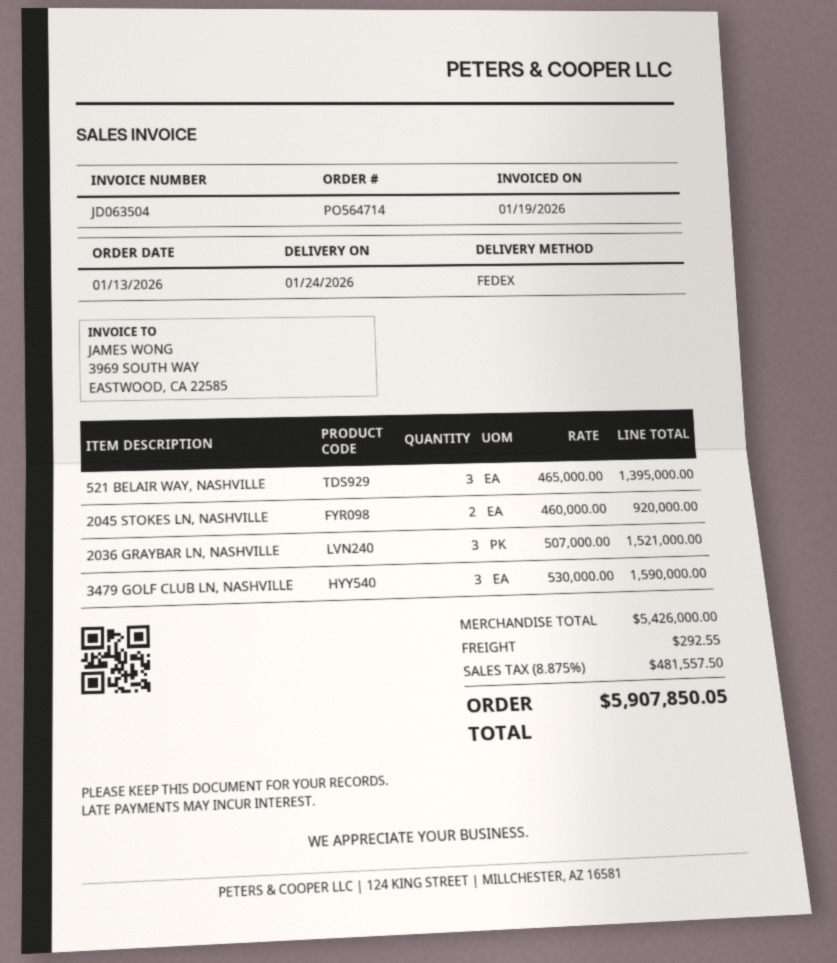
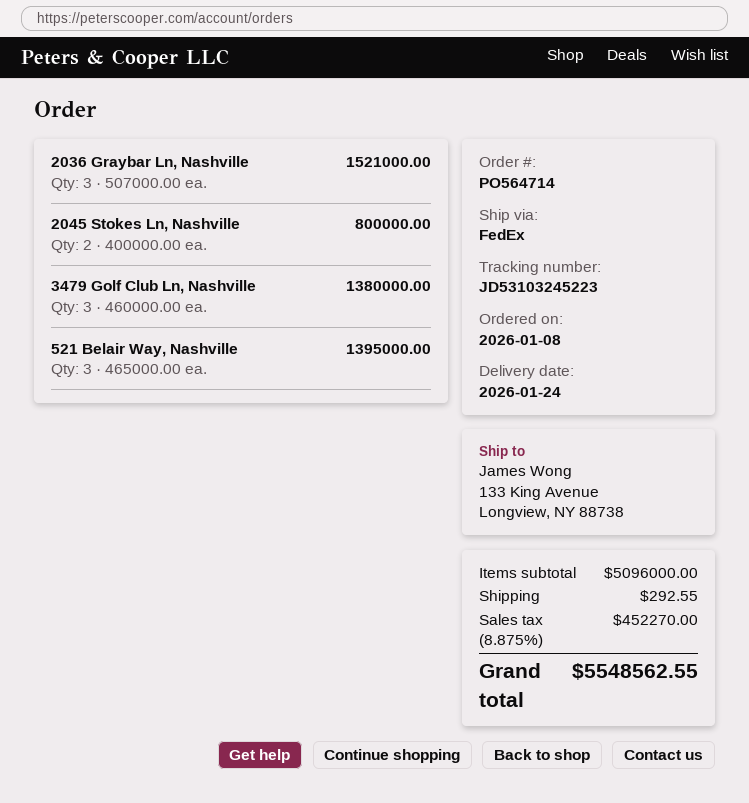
order date: 2026-01-13 -> 2026-01-08
2045 STOKES LN, NASHVILLE: 2 x 460000.00 = 920000.00 -> 2 x 400000.00 = 800000.00
3479 GOLF CLUB LN, NASHVILLE: 3 x 530000.00 = 1590000.00 -> 3 x 460000.00 = 1380000.00
subtotal: 5426000.00 -> 5096000.00
tax: 8.875% = 481557.50 -> 8.875% = 452270.00
total: 5907850.05 -> 5548562.55

